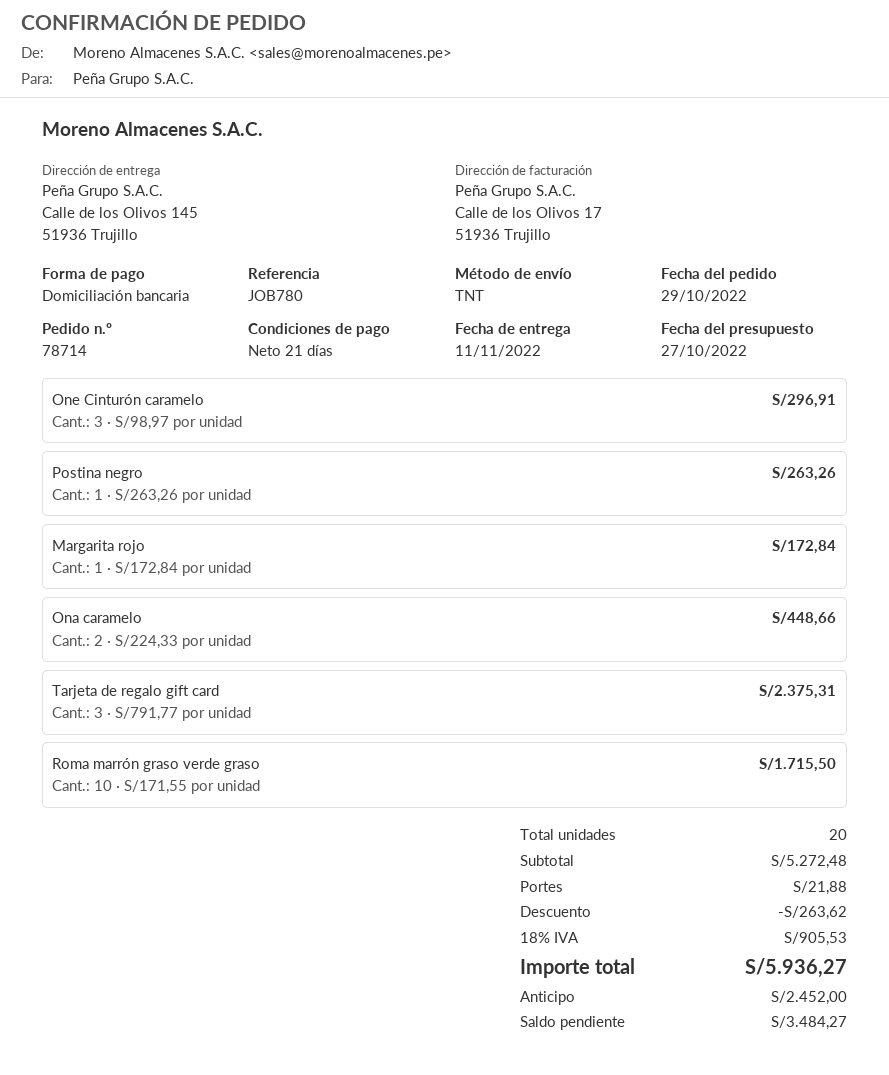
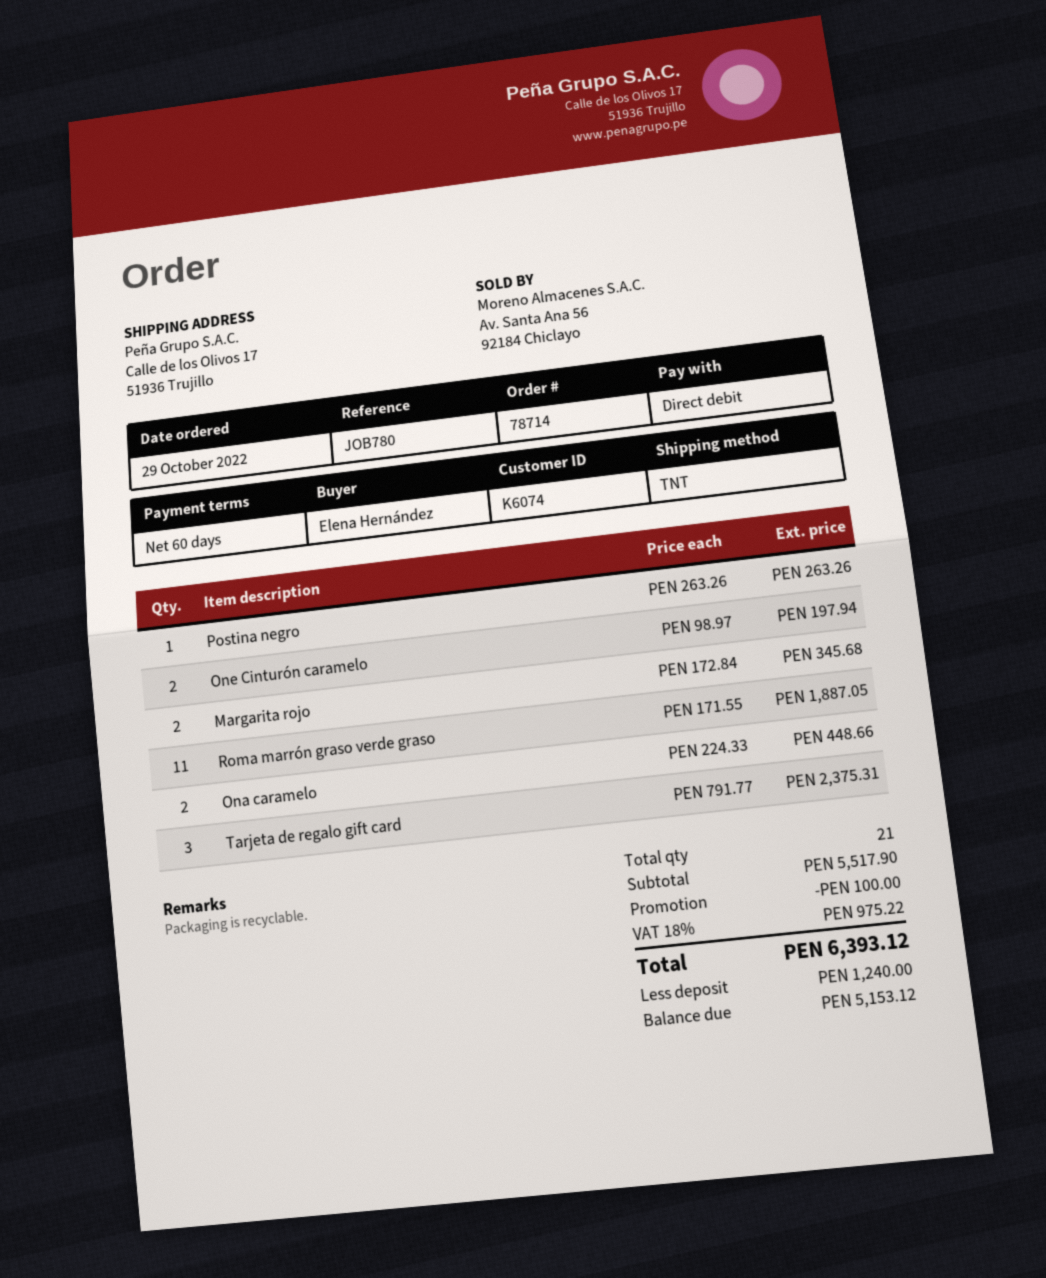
payment terms: 21 days -> 60 days
ship to: Calle de los Olivos 145, 51936 Trujillo -> Calle de los Olivos 17, 51936 Trujillo
One Cinturón caramelo: 3 x 98.97 = 296.91 -> 2 x 98.97 = 197.94
Margarita rojo: 1 x 172.84 = 172.84 -> 2 x 172.84 = 345.68
Roma marrón graso verde graso: 10 x 171.55 = 1715.50 -> 11 x 171.55 = 1887.05
total quantity: 20 -> 21
subtotal: 5272.48 -> 5517.90
discount: 263.62 -> 100.00
shipping: 21.88 -> none
tax: 18% = 905.53 -> 18% = 975.22
total: 5936.27 -> 6393.12
deposit: 2452.00 -> 1240.00
balance: 3484.27 -> 5153.12

